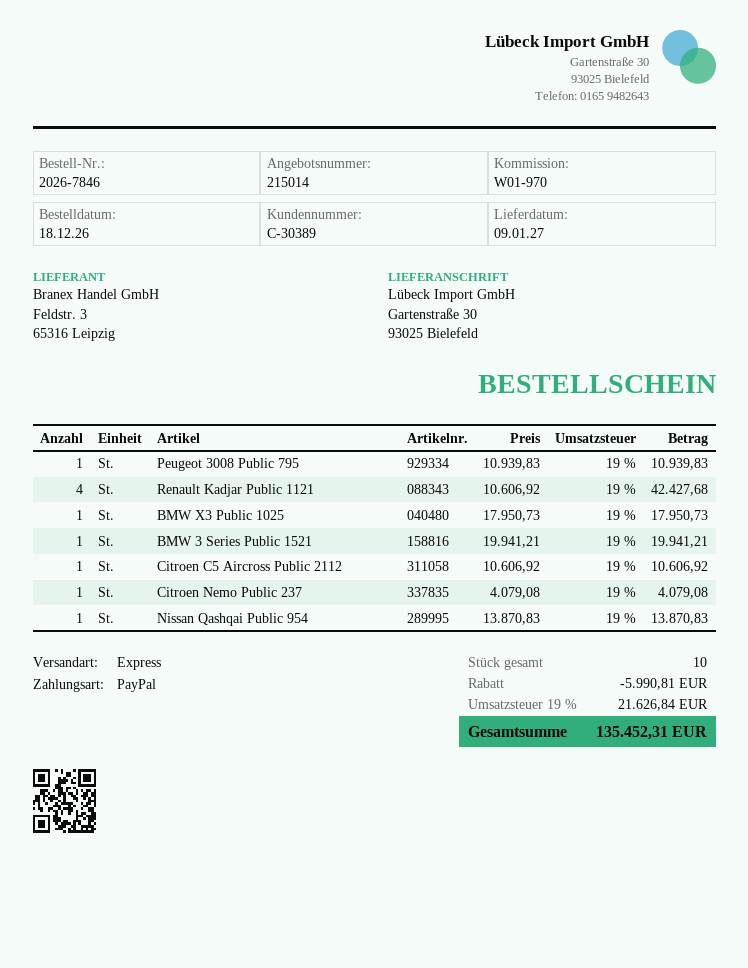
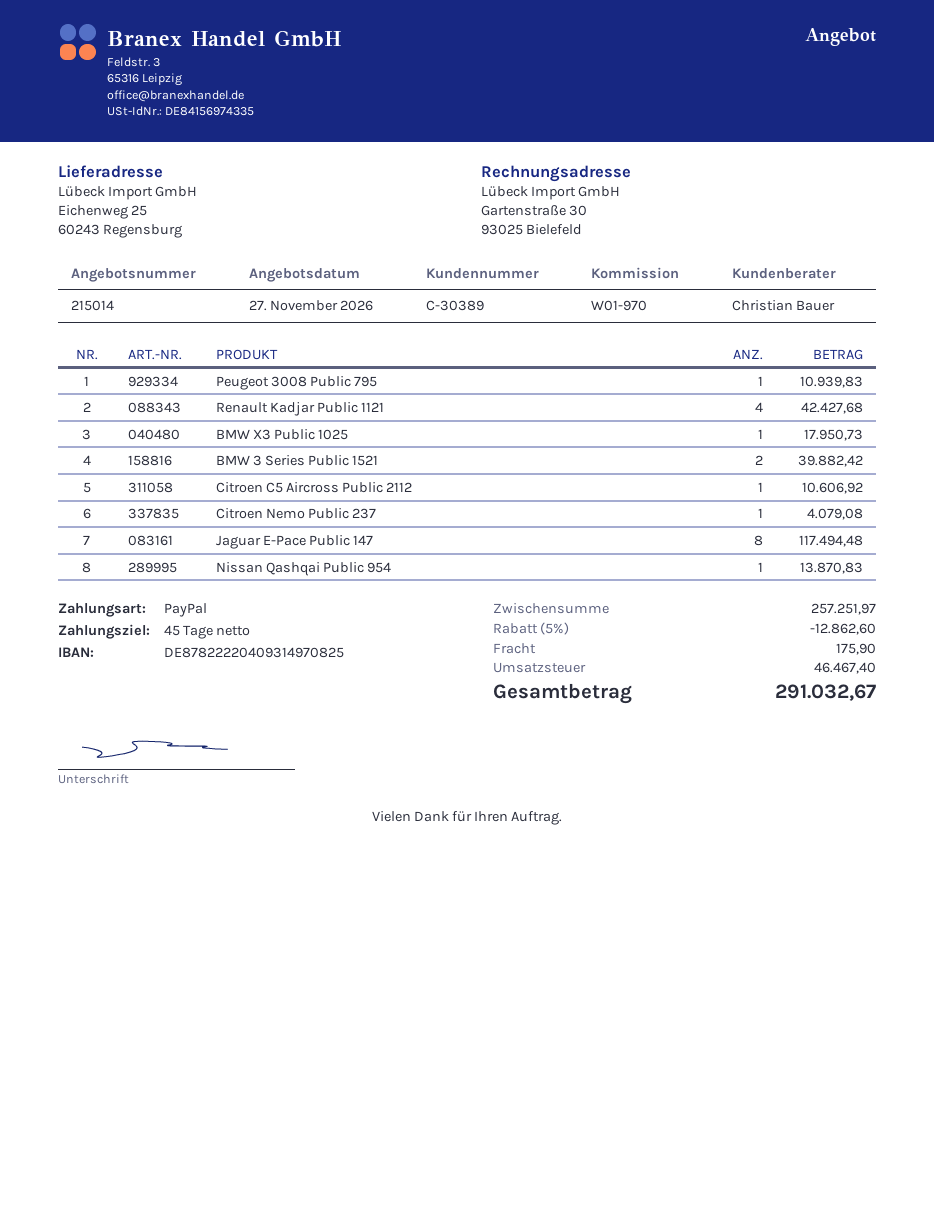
ship to: Gartenstraße 30, 93025 Bielefeld -> Eichenweg 25, 60243 Regensburg
BMW 3 Series Public 1521: 1 for 19941.21 -> 2 for 39882.42
Jaguar E-Pace Public 147: none -> 8 for 117494.48
discount: 5990.81 -> 12862.60
shipping: none -> 175.90
tax: 21626.84 -> 46467.40
total: 135452.31 -> 291032.67

